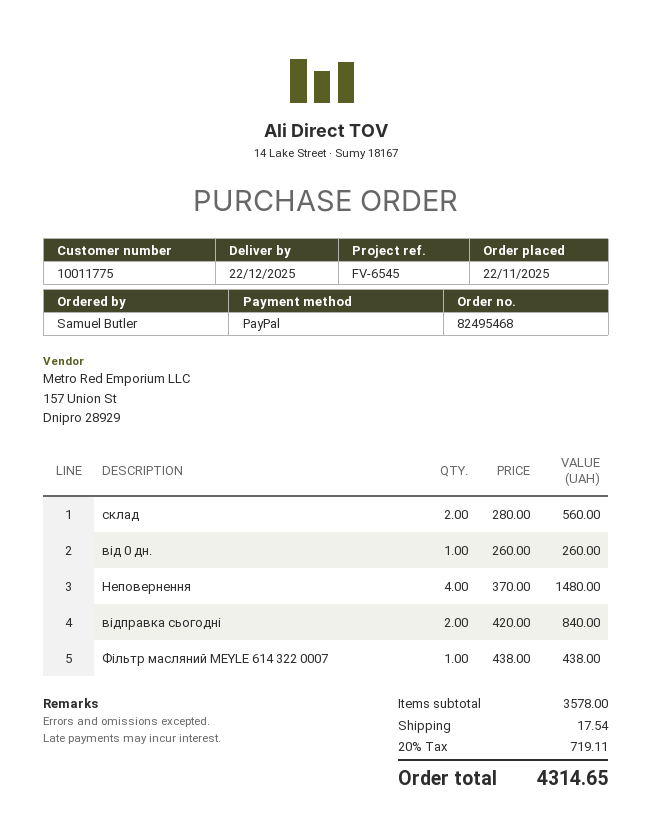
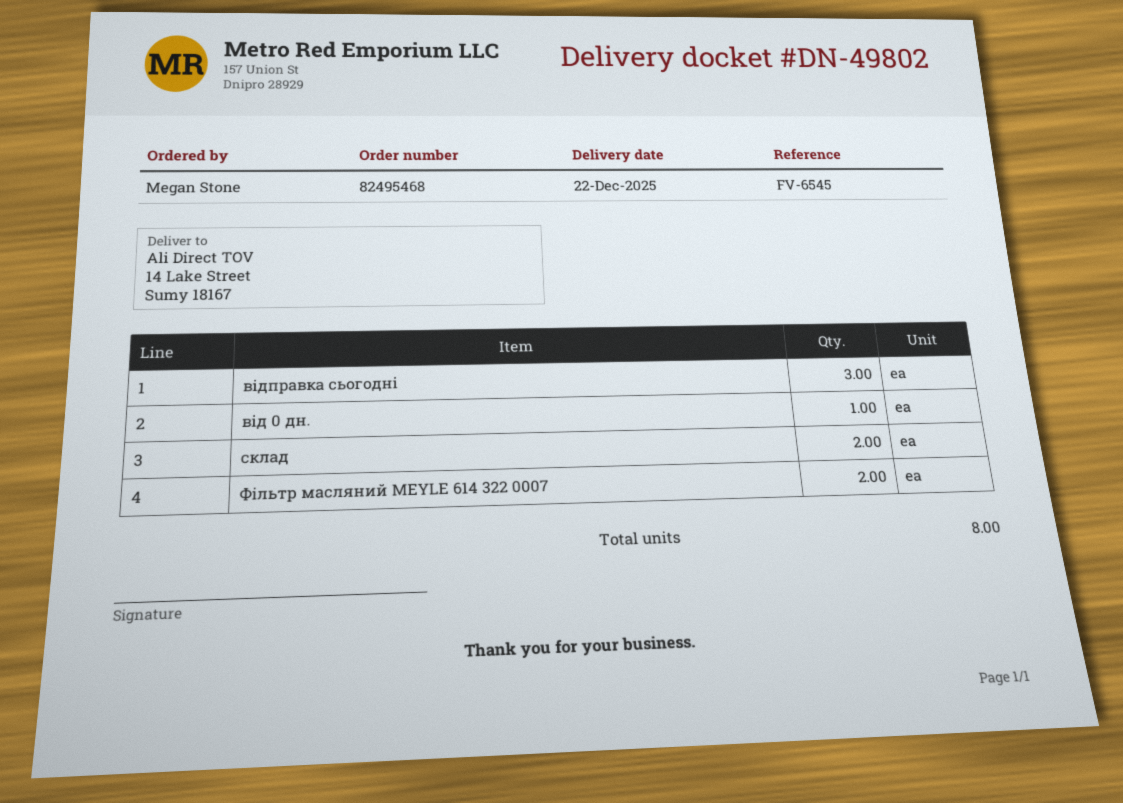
ordered by: Samuel Butler -> Megan Stone
Неповернення: 4 -> none
відправка сьогодні: 2 -> 3
Фільтр масляний MEYLE 614 322 0007: 1 -> 2

